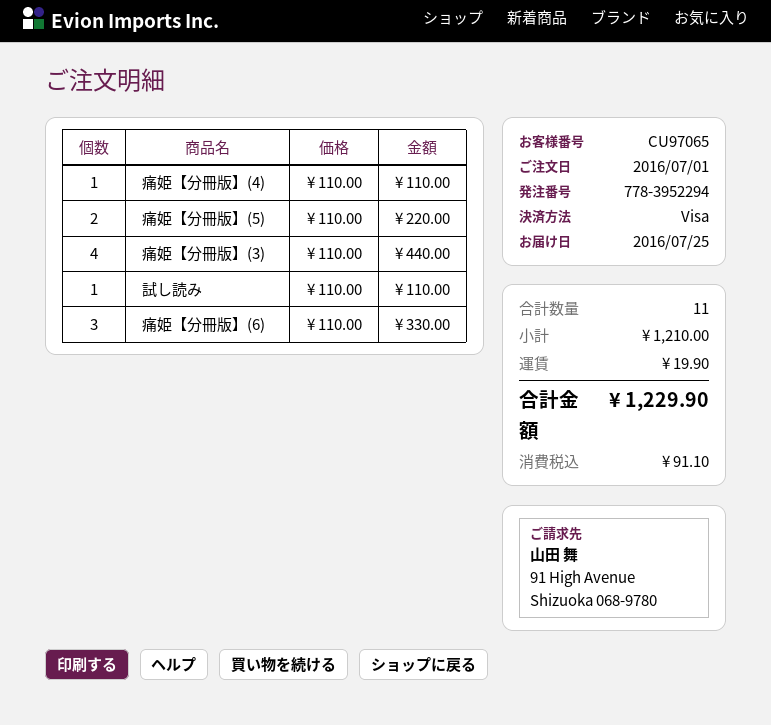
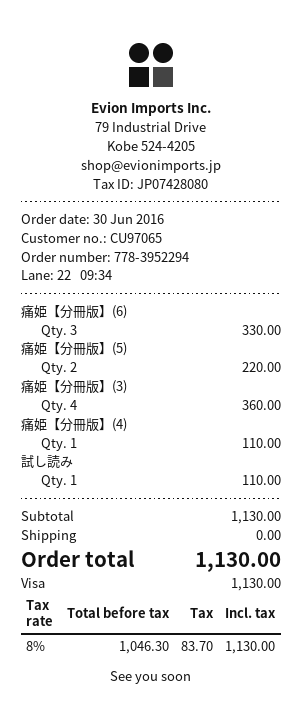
order date: 2016-07-01 -> 2016-06-30
痛姫【分冊版】(3): 4 for 440.00 -> 4 for 360.00
subtotal: 1210.00 -> 1130.00
shipping: 19.90 -> 0.00
tax: 91.10 -> 83.70
total: 1229.90 -> 1130.00

